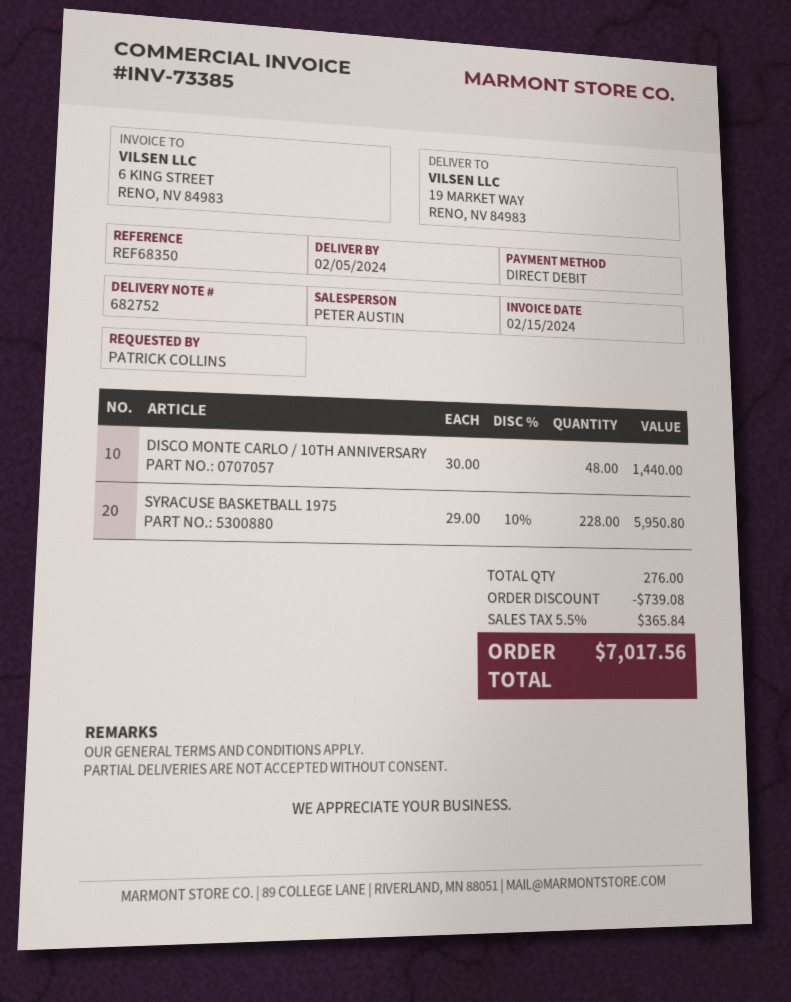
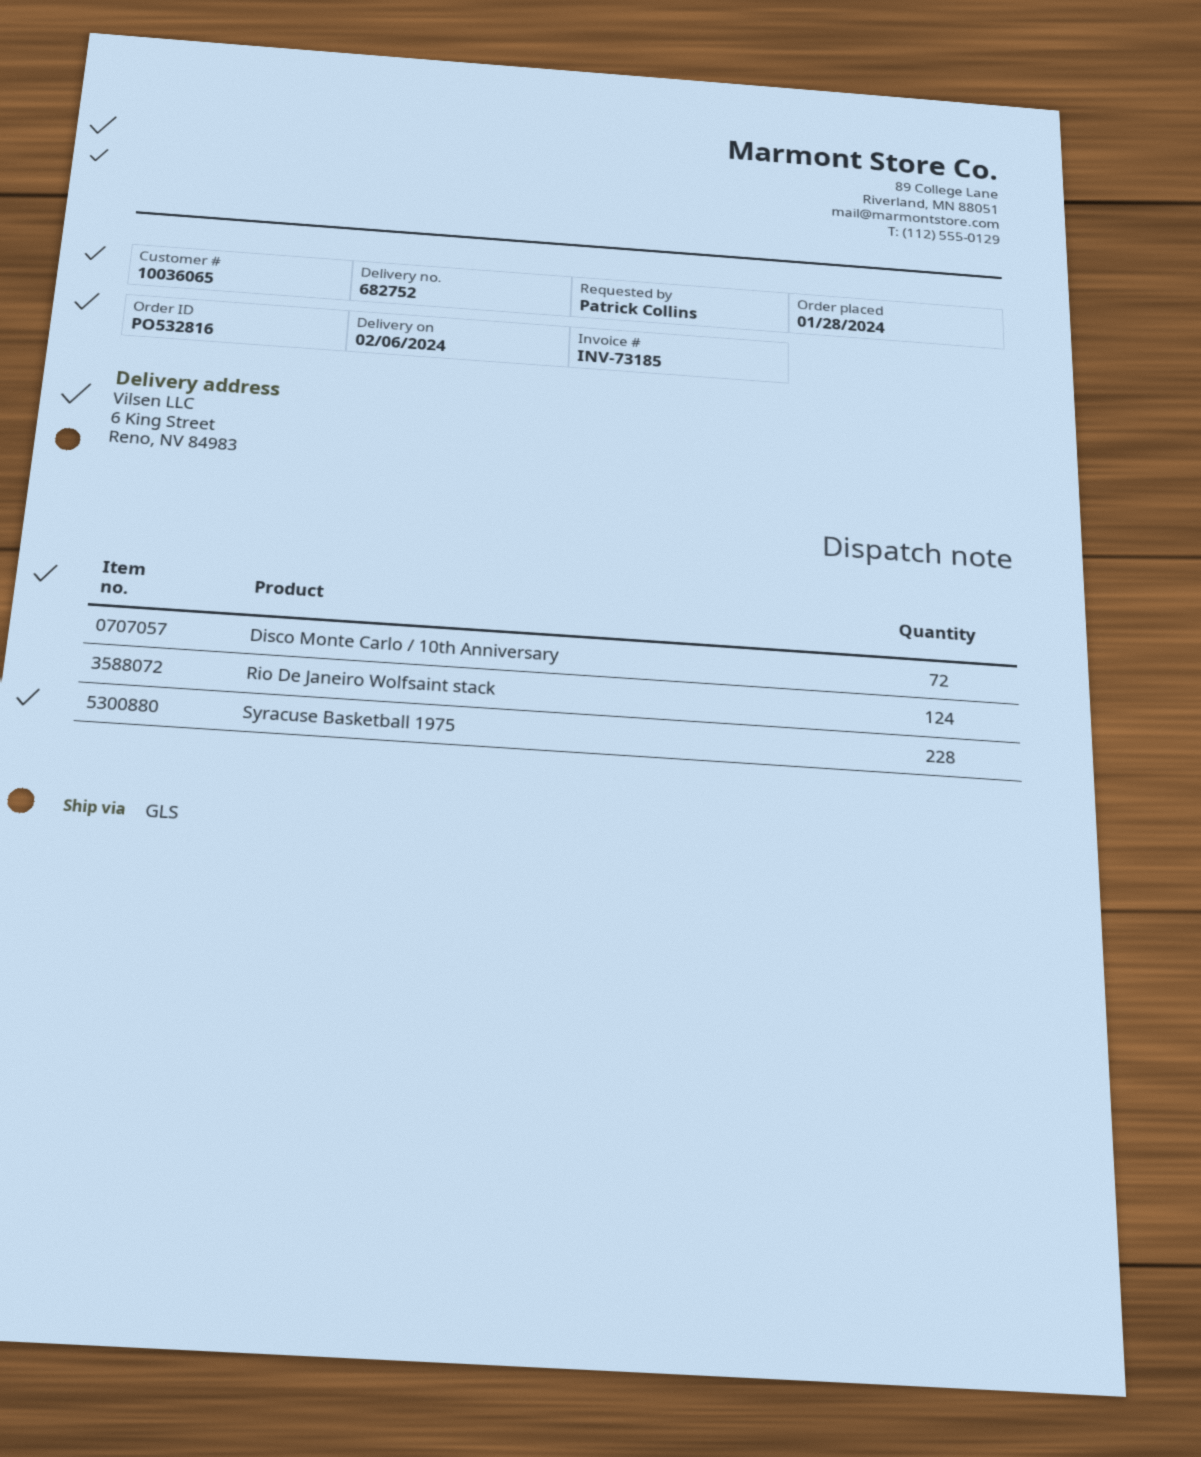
delivery date: 2024-02-05 -> 2024-02-06
invoice number: INV-73385 -> INV-73185
ship to: 19 MARKET WAY, RENO, NV 84983 -> 6 King Street, Reno, NV 84983
DISCO MONTE CARLO / 10TH ANNIVERSARY: 48 -> 72
Rio De Janeiro Wolfsaint stack: none -> 124

